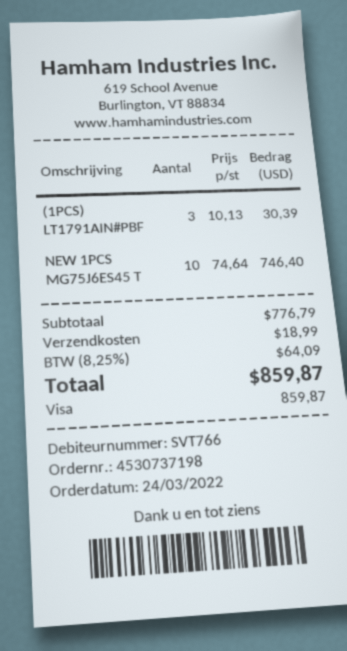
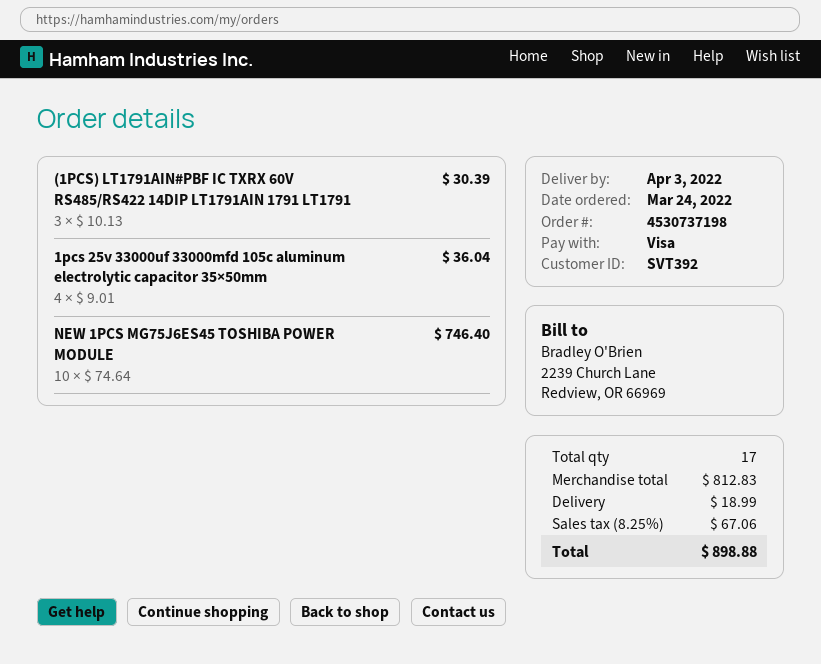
customer number: SVT766 -> SVT392
1pcs 25v 33000uf 33000mfd 105c aluminum electrolytic capacitor 35×50mm: none -> 4 x 9.01 = 36.04
subtotal: 776.79 -> 812.83
tax: 8.25% = 64.09 -> 8.25% = 67.06
total: 859.87 -> 898.88

